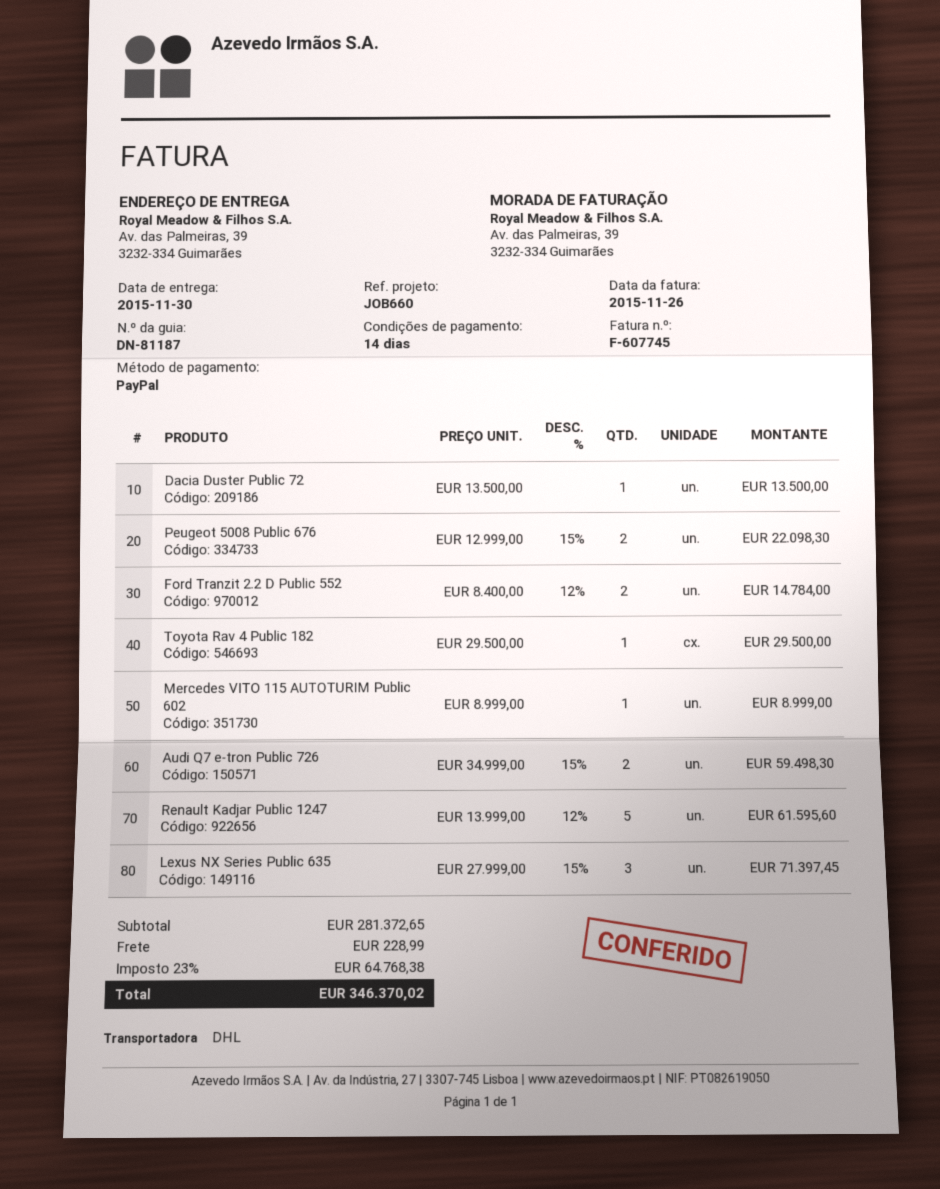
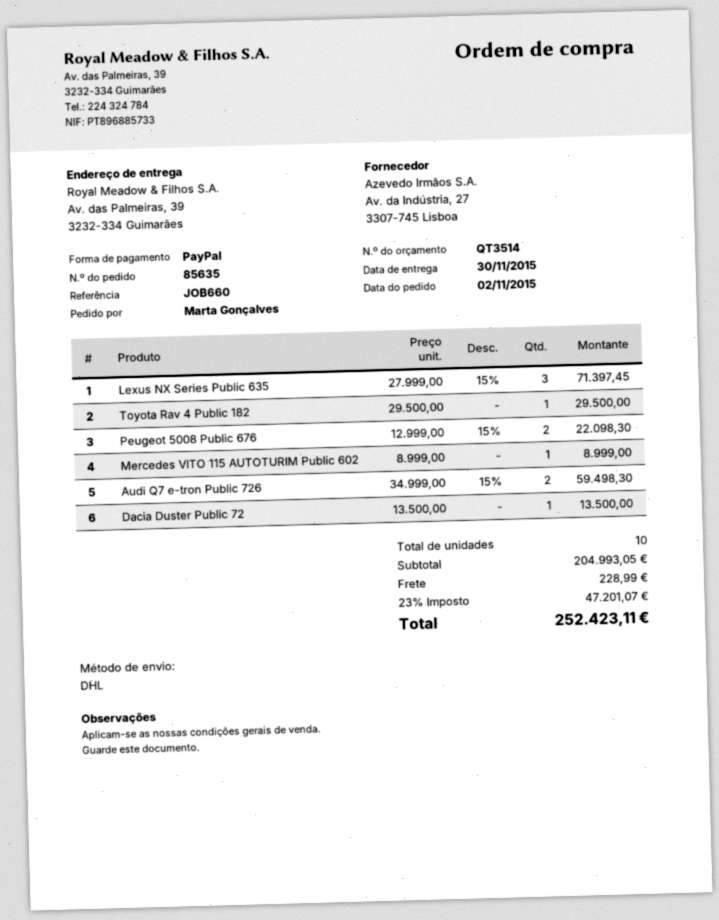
Ford Tranzit 2.2 D Public 552: 2 x 8400.00 - 12% = 14784.00 -> none
Renault Kadjar Public 1247: 5 x 13999.00 - 12% = 61595.60 -> none
subtotal: 281372.65 -> 204993.05
tax: 23% = 64768.38 -> 23% = 47201.07
total: 346370.02 -> 252423.11

